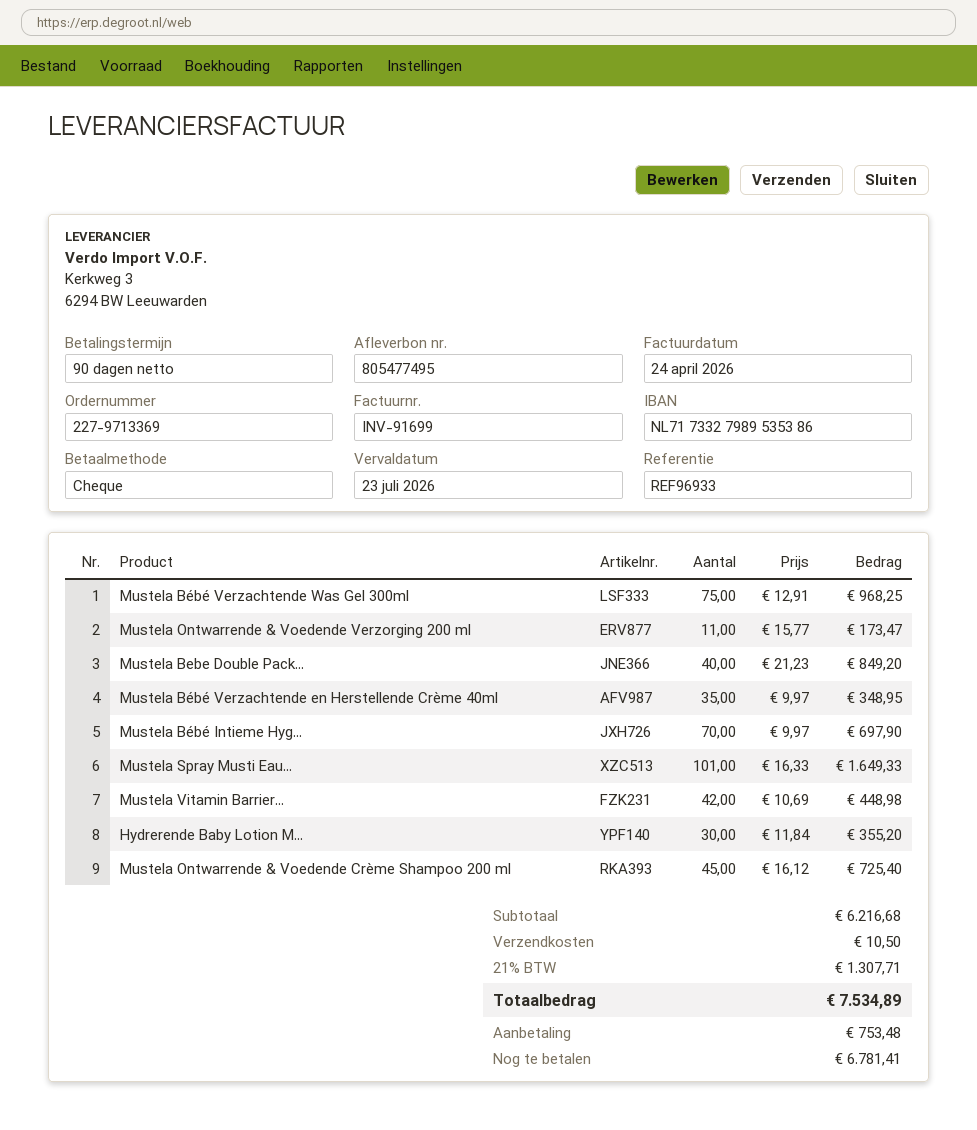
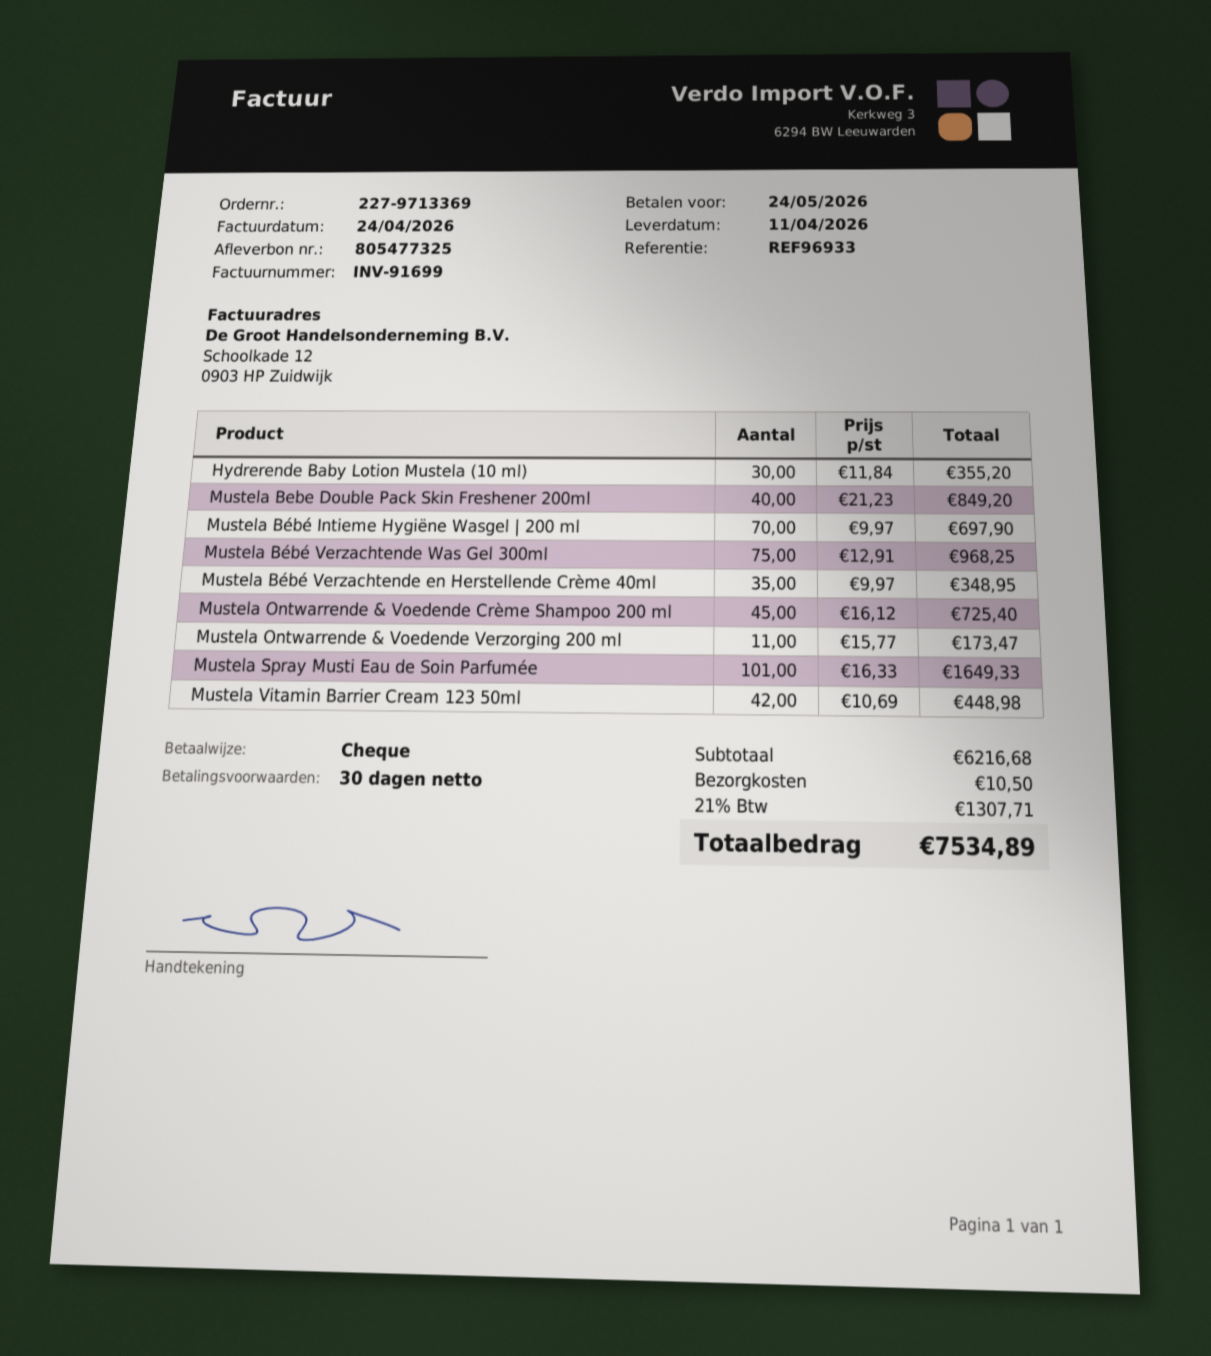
delivery note number: 805477495 -> 805477325
payment terms: 90 days -> 30 days
due date: 2026-07-23 -> 2026-05-24

